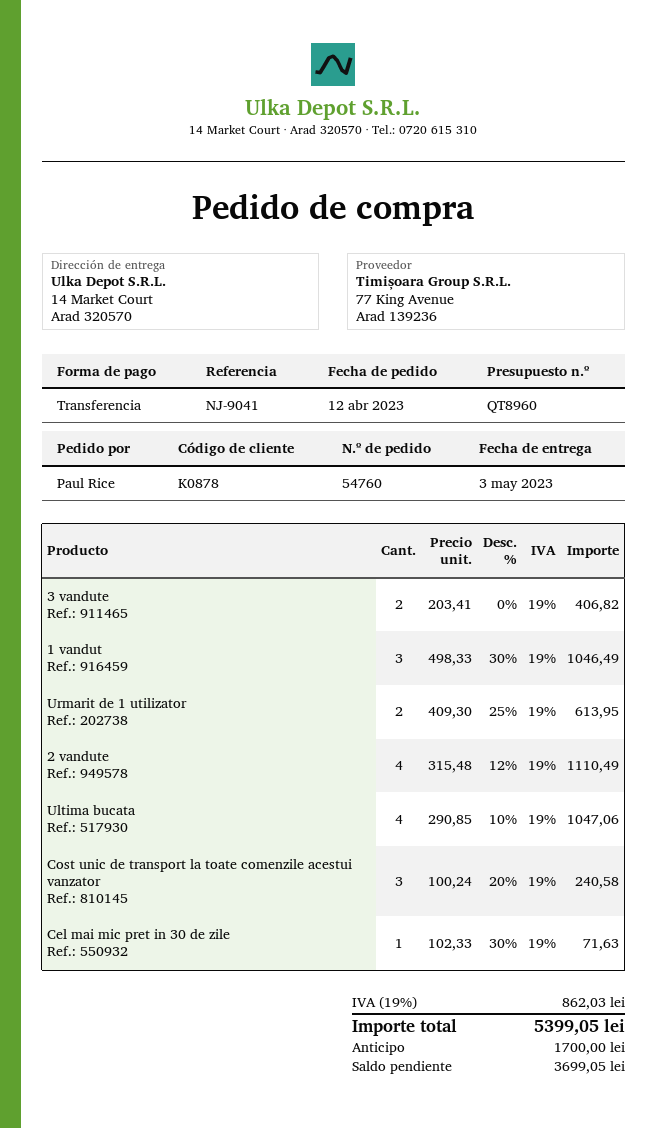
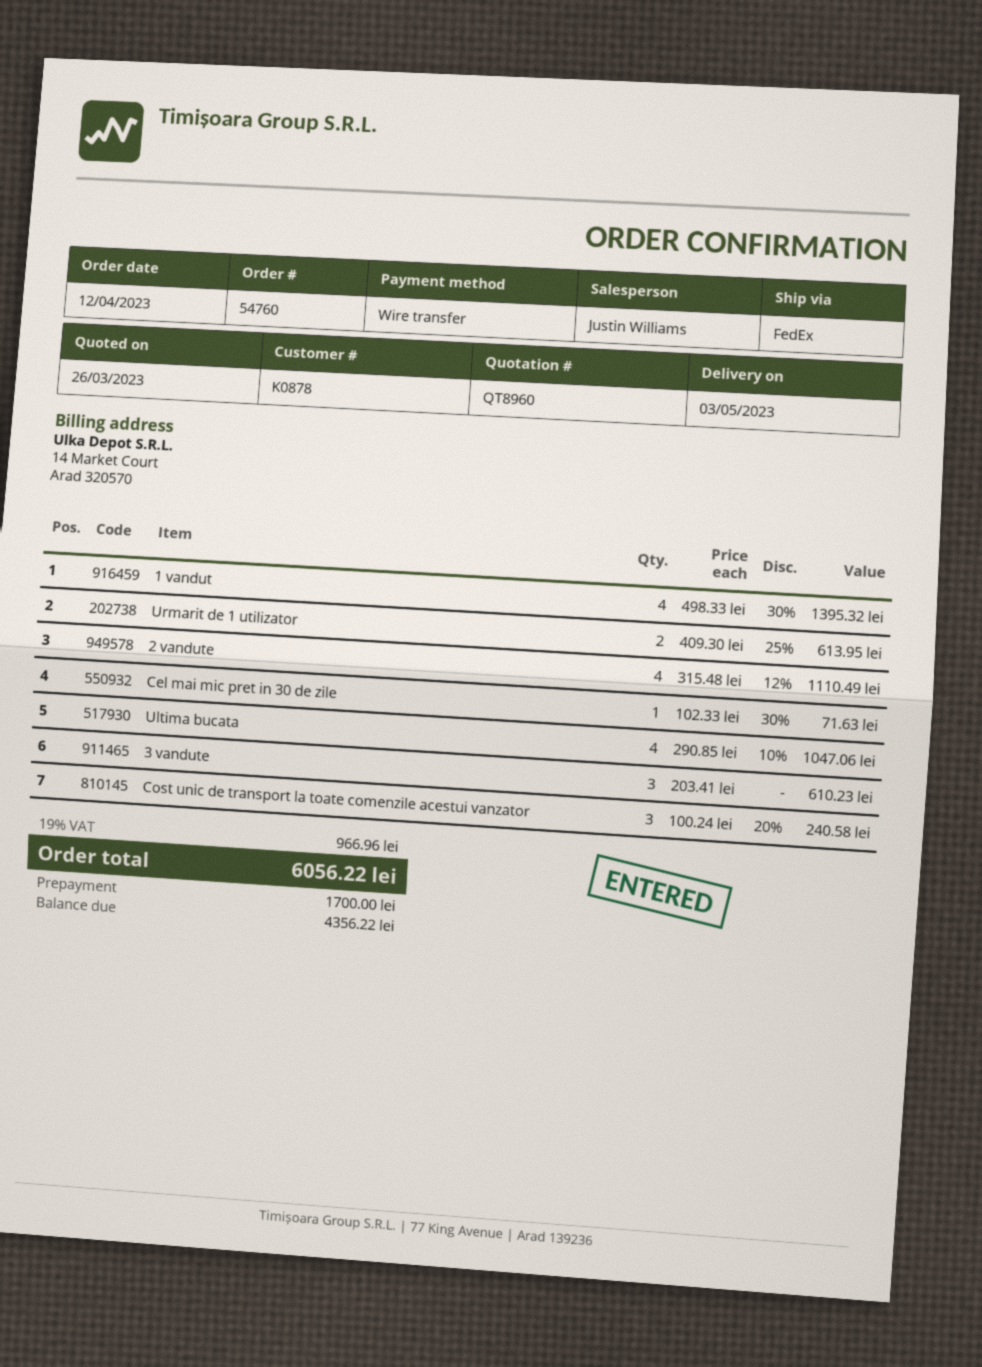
3 vandute: 2 x 203.41 = 406.82 -> 3 x 203.41 = 610.23
1 vandut: 3 x 498.33 - 30% = 1046.49 -> 4 x 498.33 - 30% = 1395.32
tax: 19% = 862.03 -> 19% = 966.96
total: 5399.05 -> 6056.22
balance: 3699.05 -> 4356.22

